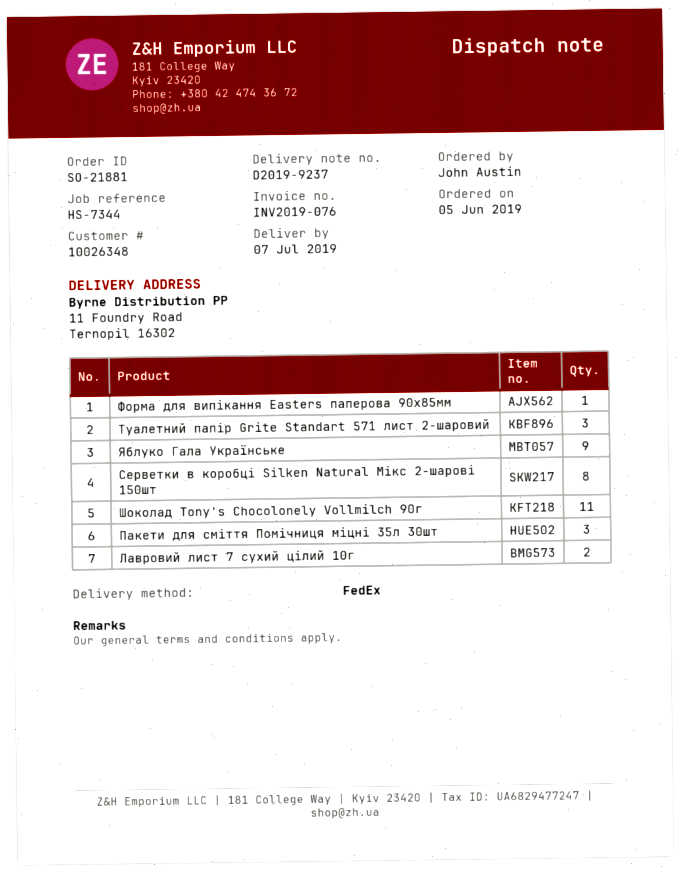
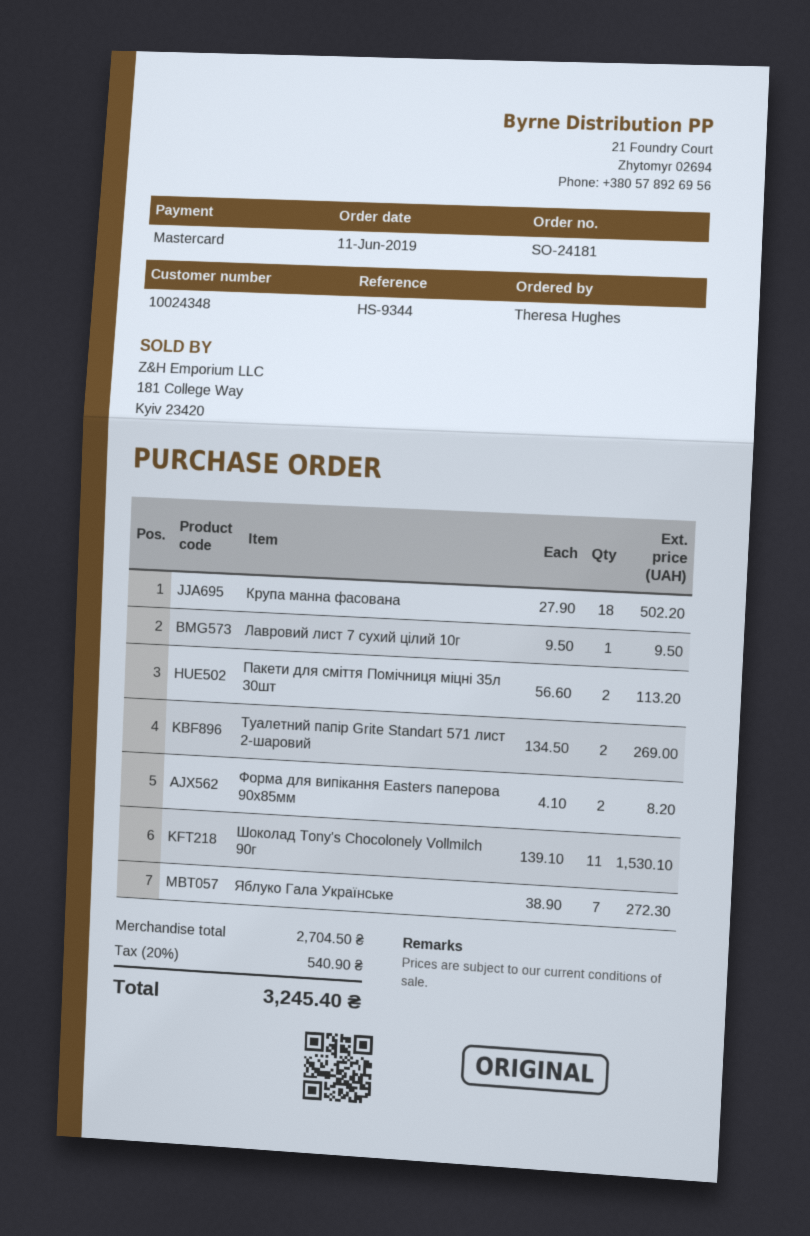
order number: SO-21881 -> SO-24181
order date: 2019-06-05 -> 2019-06-11
customer number: 10026348 -> 10024348
reference: HS-7344 -> HS-9344
ordered by: John Austin -> Theresa Hughes
Форма для випікання Easters паперова 90х85мм: 1 -> 2
Туалетний папір Grite Standart 571 лист 2-шаровий: 3 -> 2
Яблуко Гала Українське: 9 -> 7
Серветки в коробці Silken Natural Мікс 2-шарові 150шт: 8 -> none
Пакети для сміття Помічниця міцні 35л 30шт: 3 -> 2
Лавровий лист 7 сухий цілий 10г: 2 -> 1
Крупа манна фасована: none -> 18

